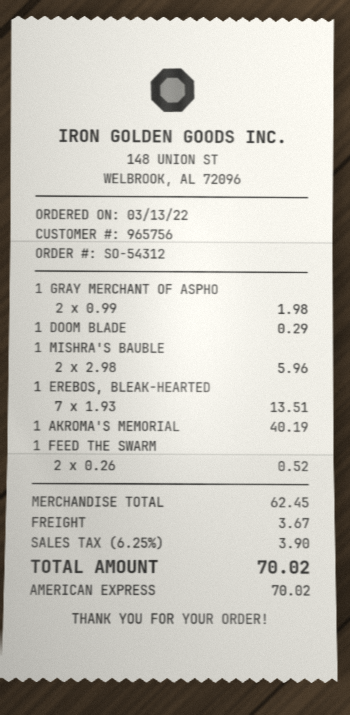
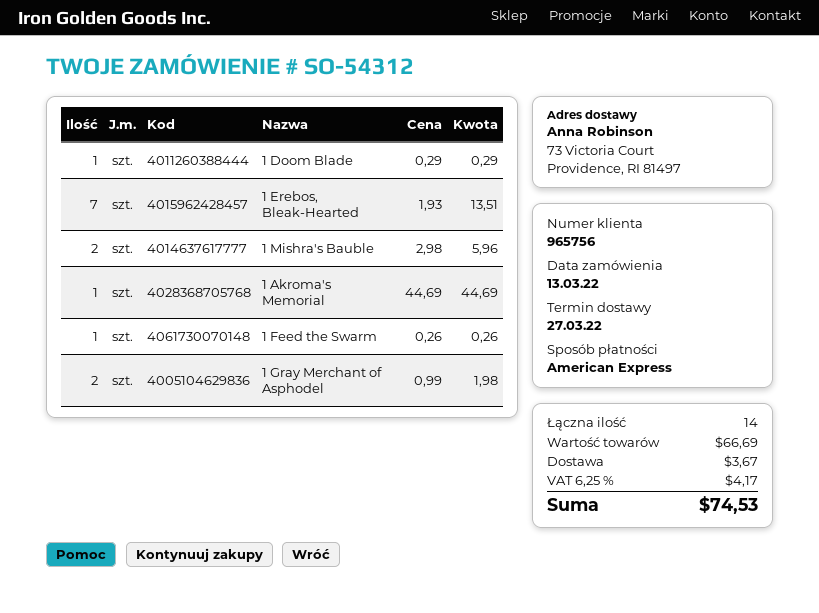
1 AKROMA'S MEMORIAL: 1 x 40.19 = 40.19 -> 1 x 44.69 = 44.69
1 FEED THE SWARM: 2 x 0.26 = 0.52 -> 1 x 0.26 = 0.26
subtotal: 62.45 -> 66.69
tax: 6.25% = 3.90 -> 6.25% = 4.17
total: 70.02 -> 74.53

